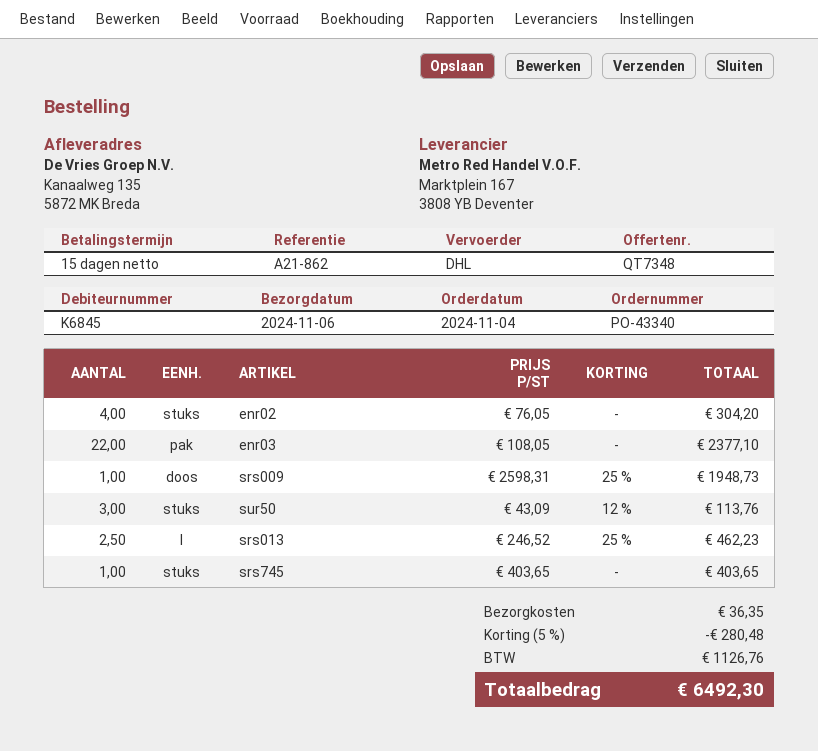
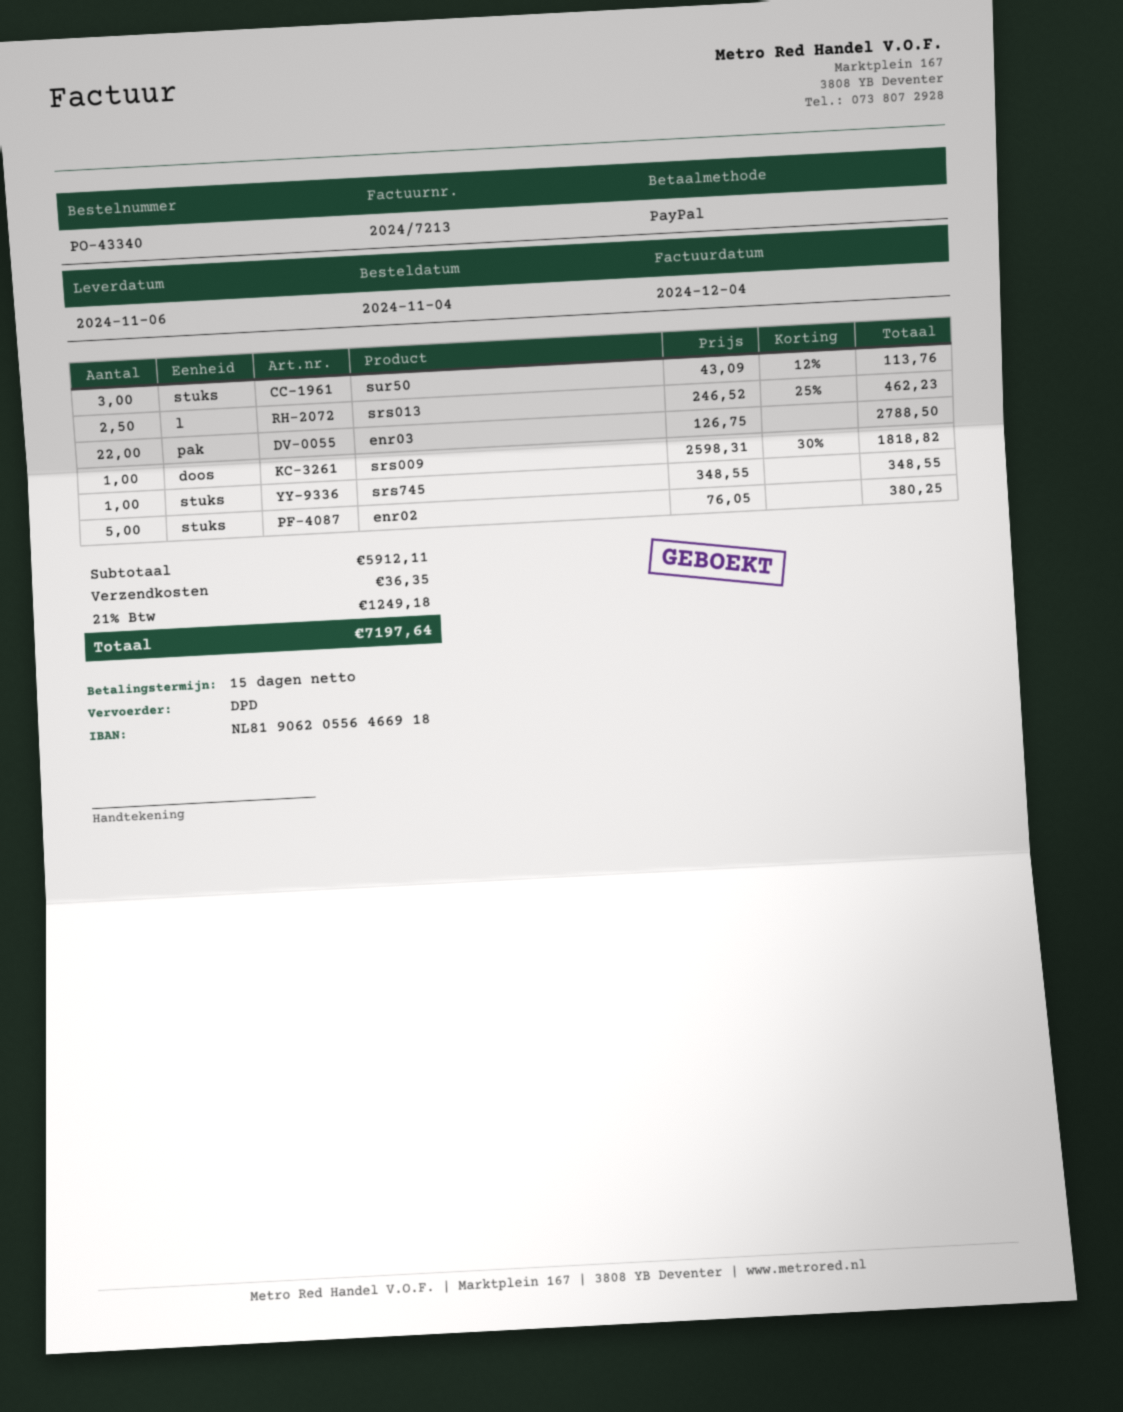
shipping method: DHL -> DPD
enr02: 4 x 76.05 = 304.20 -> 5 x 76.05 = 380.25
enr03: 22 x 108.05 = 2377.10 -> 22 x 126.75 = 2788.50
srs009: 1 x 2598.31 - 25% = 1948.73 -> 1 x 2598.31 - 30% = 1818.82
srs745: 1 x 403.65 = 403.65 -> 1 x 348.55 = 348.55
discount: 5% = 280.48 -> none
tax: 1126.76 -> 1249.18
total: 6492.30 -> 7197.64

